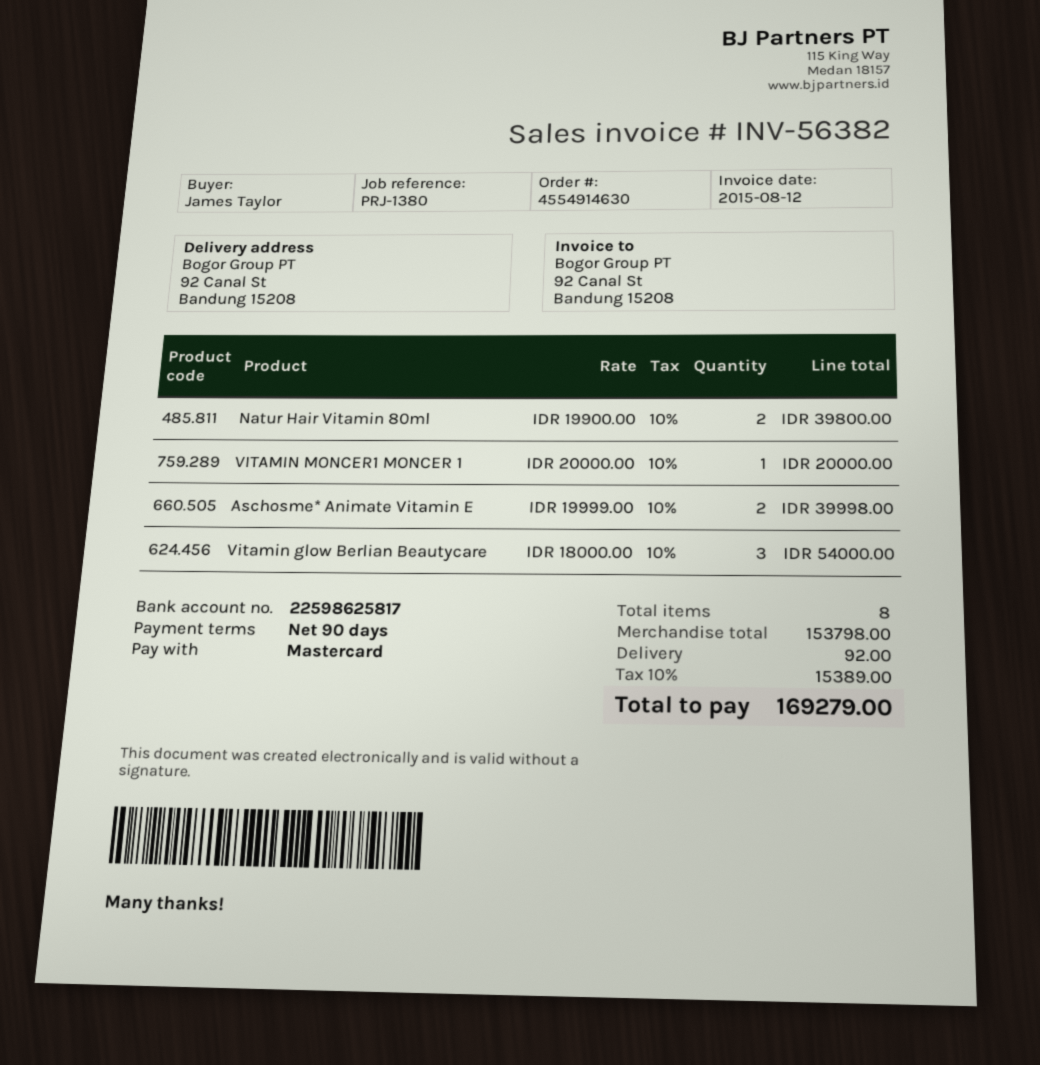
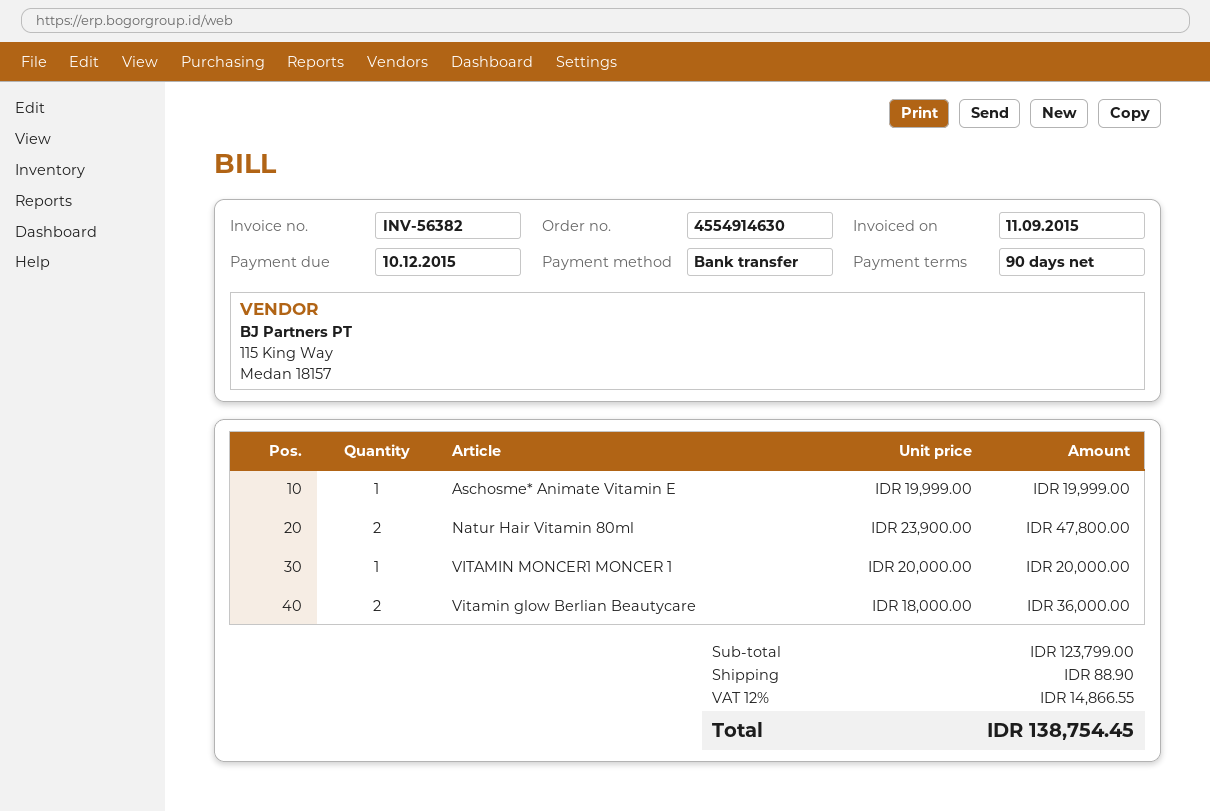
invoice date: 2015-08-12 -> 2015-09-11
payment method: Mastercard -> bank transfer
Natur Hair Vitamin 80ml: 2 x 19900.00 = 39800.00 -> 2 x 23900.00 = 47800.00
Aschosme* Animate Vitamin E: 2 x 19999.00 = 39998.00 -> 1 x 19999.00 = 19999.00
Vitamin glow Berlian Beautycare: 3 x 18000.00 = 54000.00 -> 2 x 18000.00 = 36000.00
subtotal: 153798.00 -> 123799.00
shipping: 92.00 -> 88.90
tax: 10% = 15389.00 -> 12% = 14866.55
total: 169279.00 -> 138754.45

